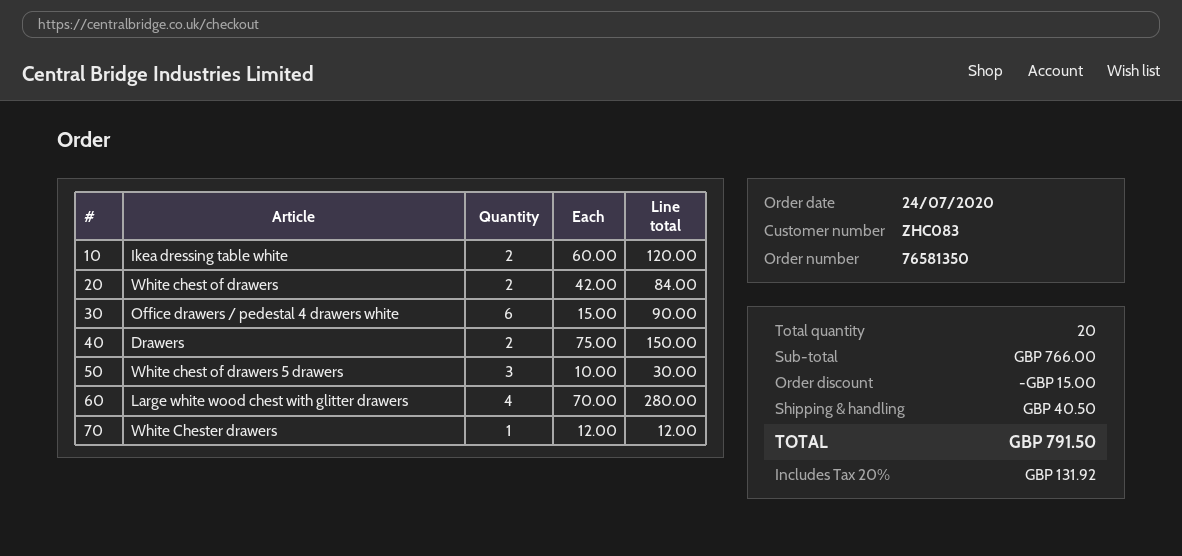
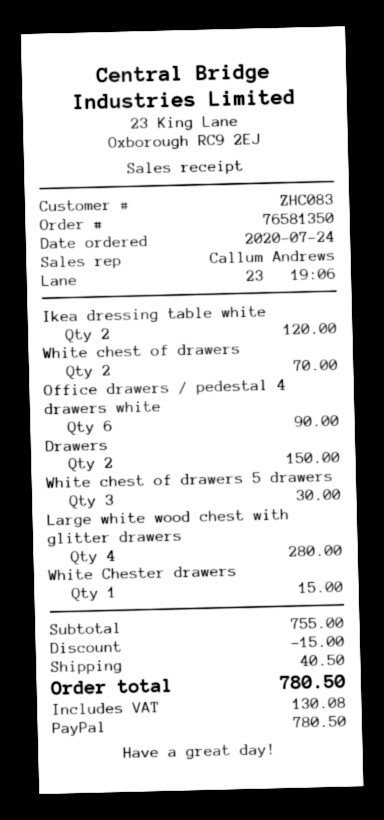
White chest of drawers: 2 for 84.00 -> 2 for 70.00
White Chester drawers: 1 for 12.00 -> 1 for 15.00
subtotal: 766.00 -> 755.00
tax: 131.92 -> 130.08
total: 791.50 -> 780.50

